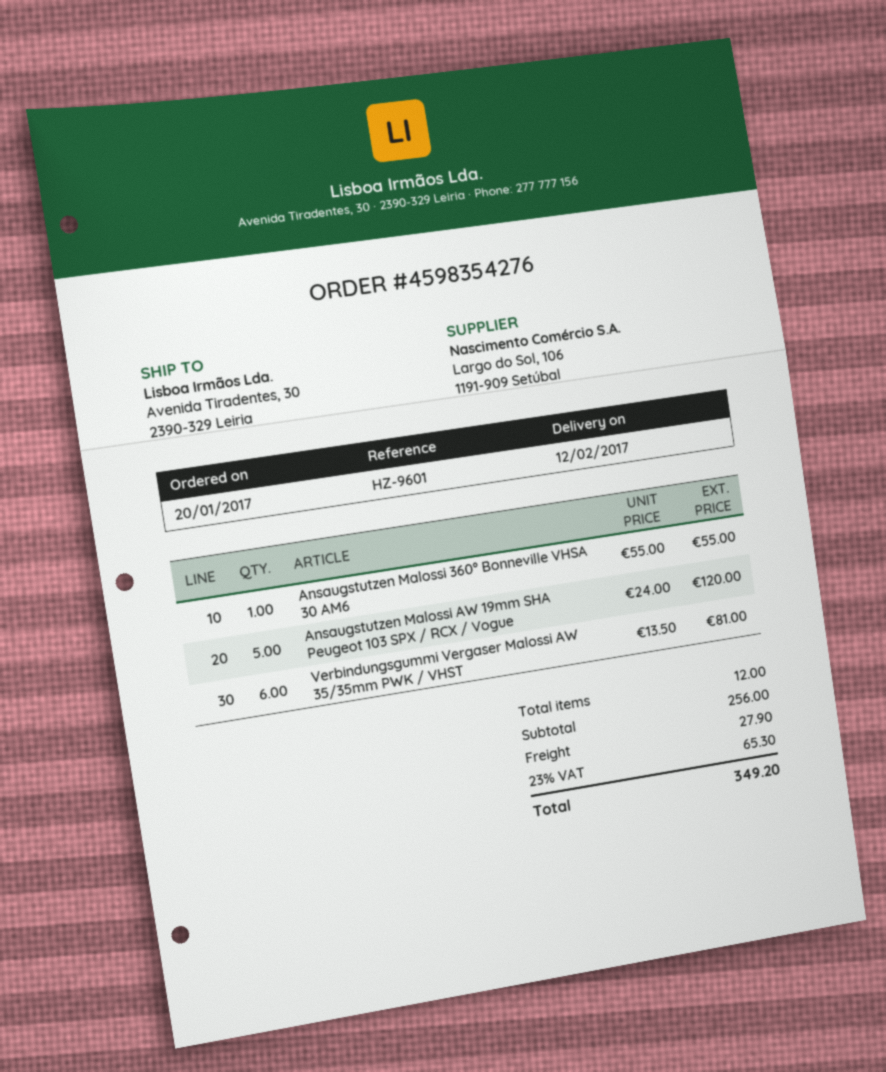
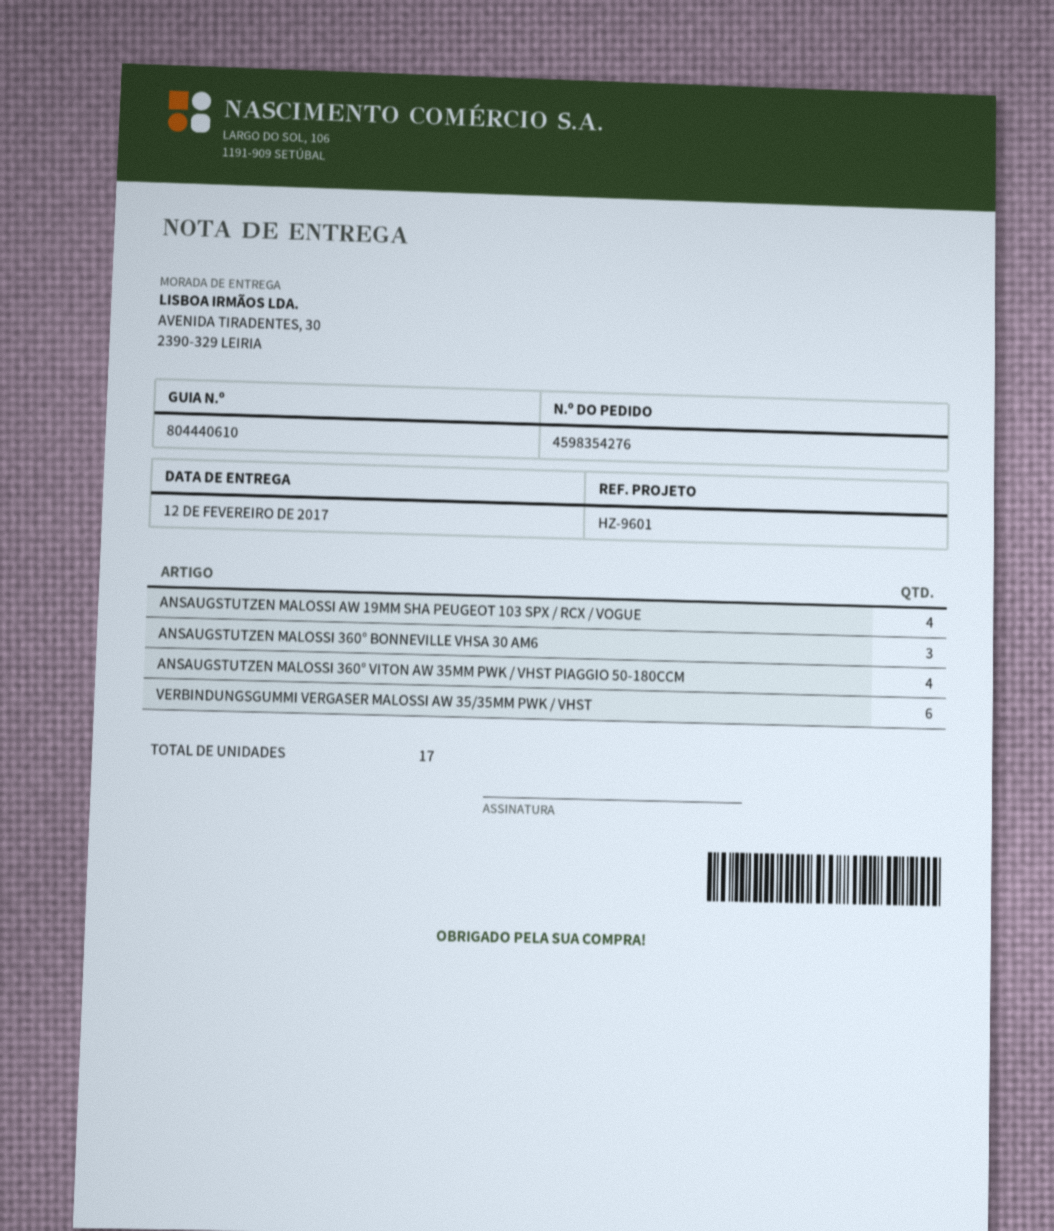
Ansaugstutzen Malossi 360° Bonneville VHSA 30 AM6: 1 -> 3
Ansaugstutzen Malossi AW 19mm SHA Peugeot 103 SPX / RCX / Vogue: 5 -> 4
ANSAUGSTUTZEN MALOSSI 360° VITON AW 35MM PWK / VHST PIAGGIO 50-180CCM: none -> 4
total quantity: 12 -> 17

